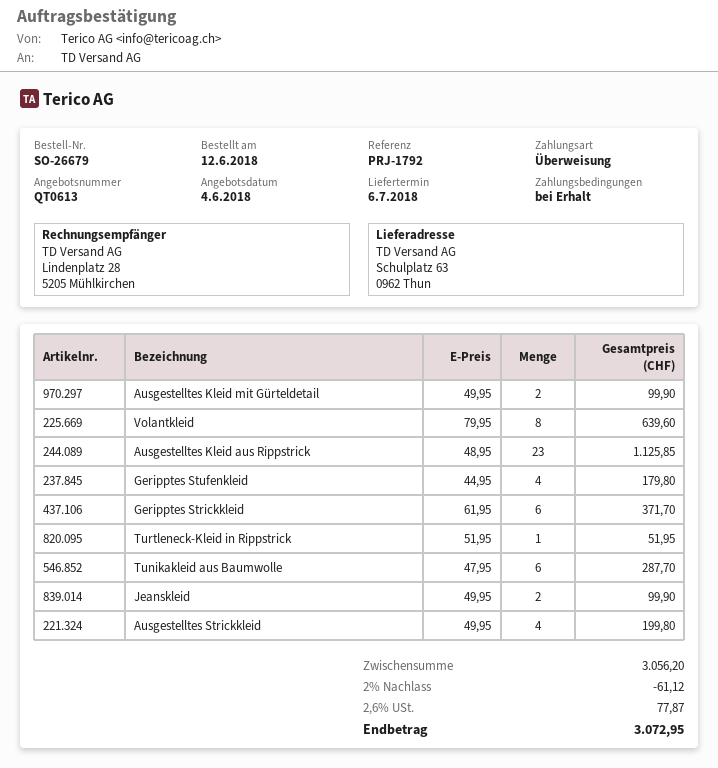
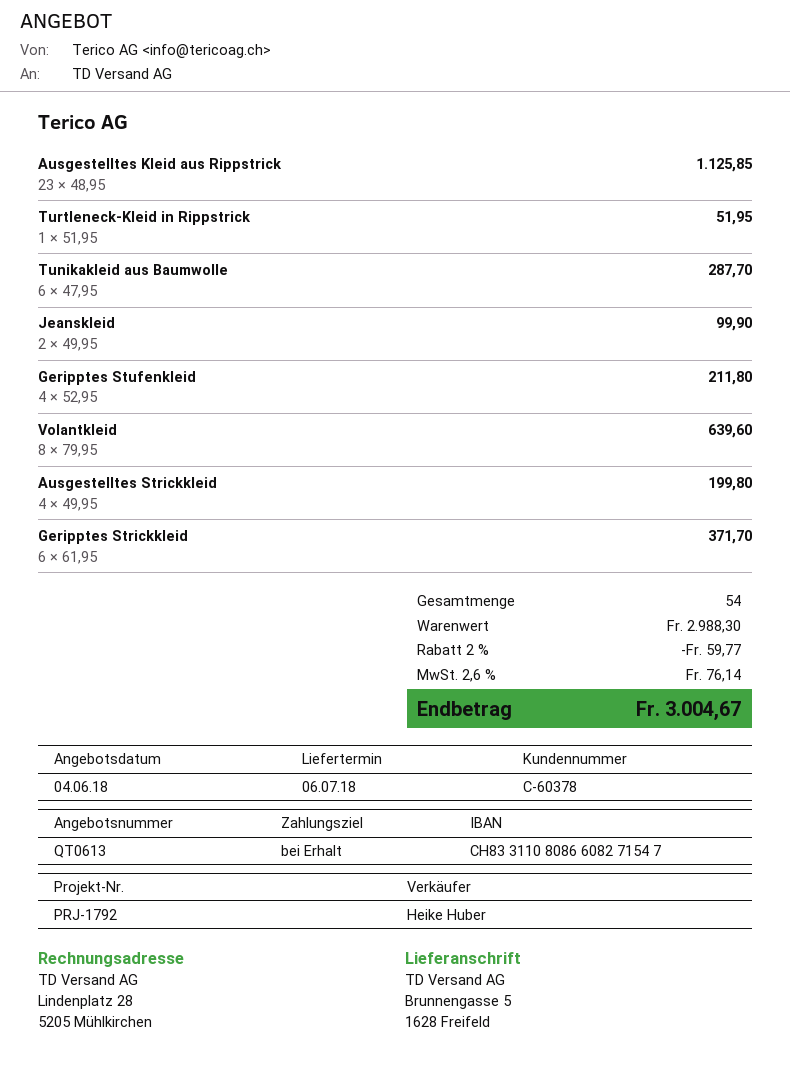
ship to: Schulplatz 63, 0962 Thun -> Brunnengasse 5, 1628 Freifeld
Ausgestelltes Kleid mit Gürteldetail: 2 x 49.95 = 99.90 -> none
Geripptes Stufenkleid: 4 x 44.95 = 179.80 -> 4 x 52.95 = 211.80
subtotal: 3056.20 -> 2988.30
discount: 2% = 61.12 -> 2% = 59.77
tax: 2.6% = 77.87 -> 2.6% = 76.14
total: 3072.95 -> 3004.67

